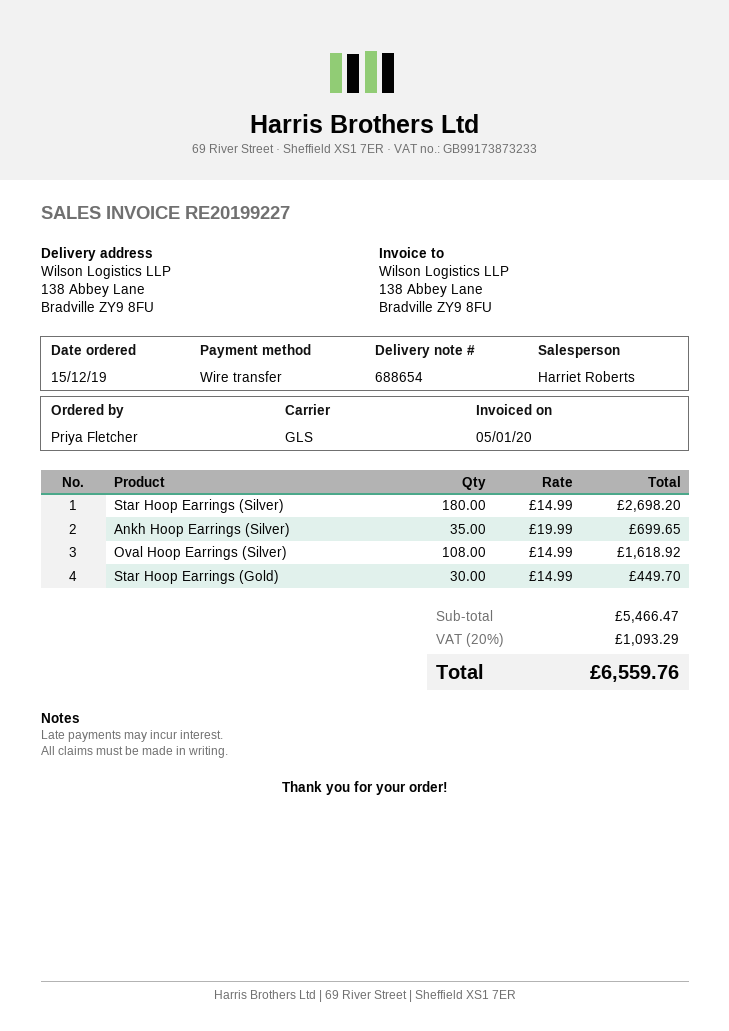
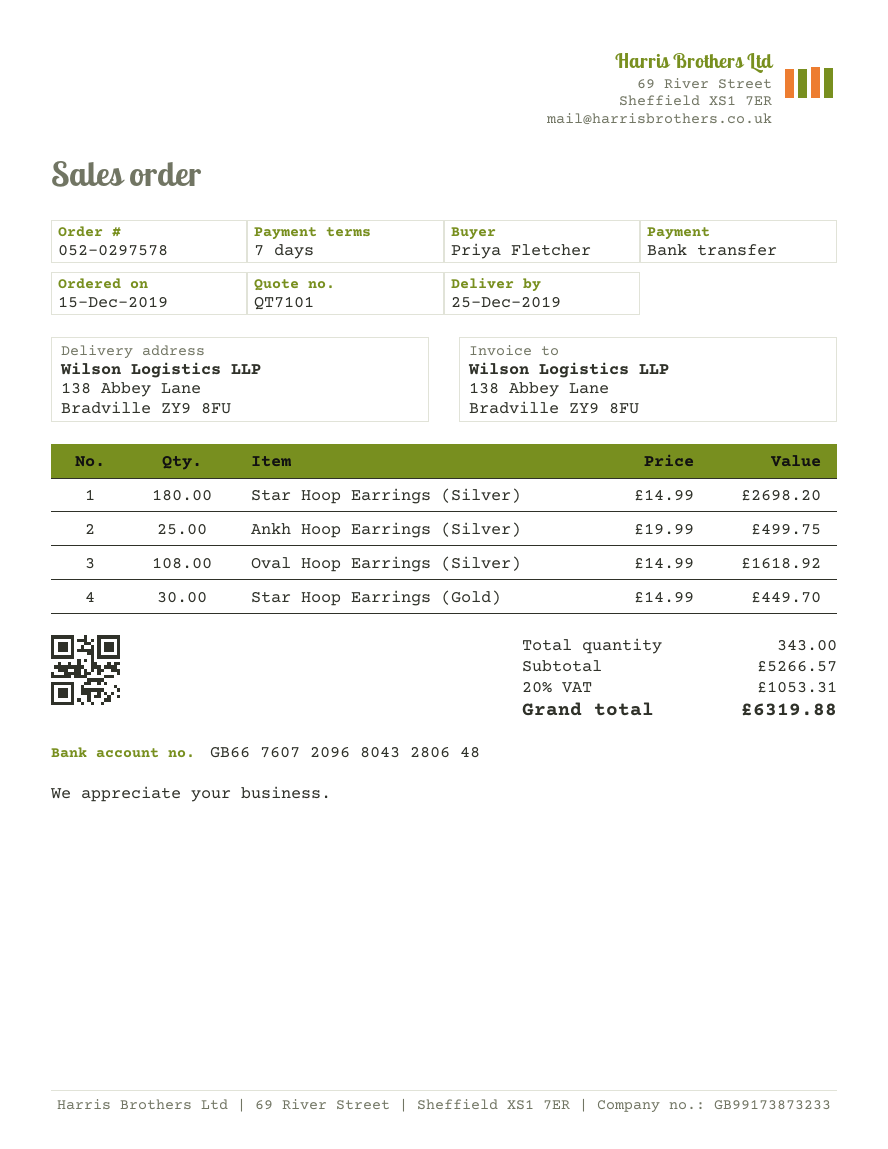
Ankh Hoop Earrings (Silver): 35 x 19.99 = 699.65 -> 25 x 19.99 = 499.75
subtotal: 5466.47 -> 5266.57
tax: 20% = 1093.29 -> 20% = 1053.31
total: 6559.76 -> 6319.88

